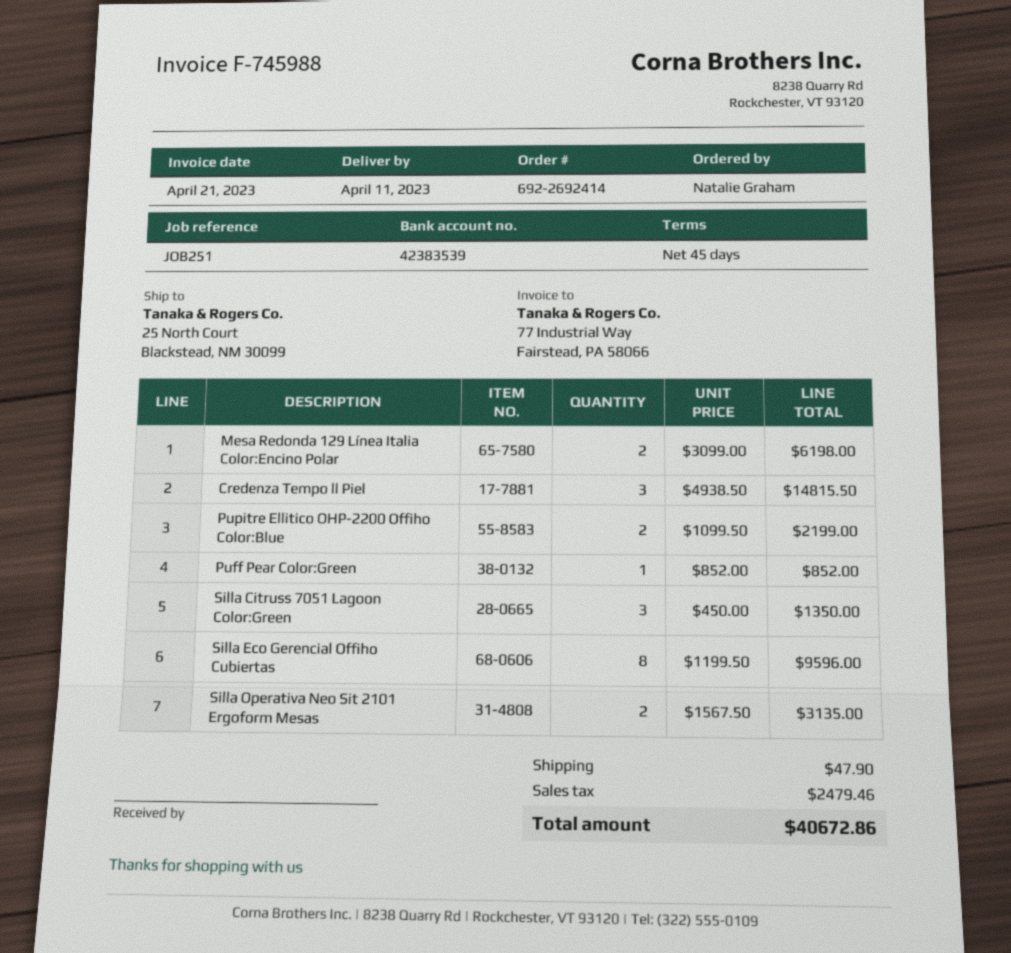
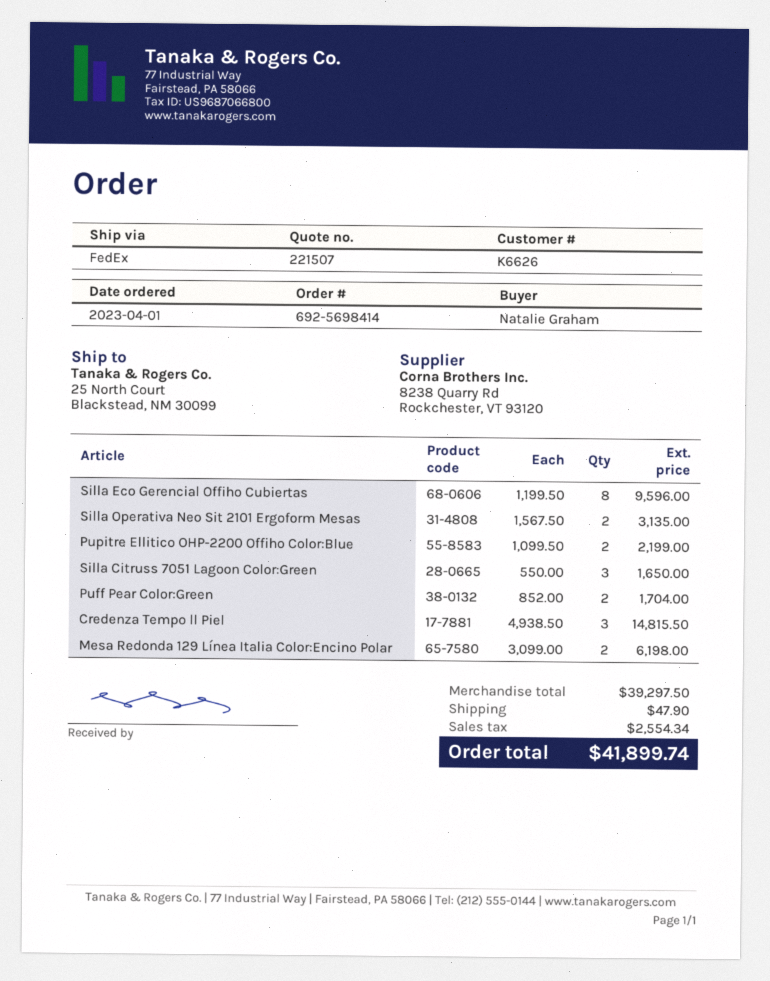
order number: 692-2692414 -> 692-5698414
Puff Pear Color:Green: 1 x 852.00 = 852.00 -> 2 x 852.00 = 1704.00
Silla Citruss 7051 Lagoon Color:Green: 3 x 450.00 = 1350.00 -> 3 x 550.00 = 1650.00
tax: 2479.46 -> 2554.34
total: 40672.86 -> 41899.74

